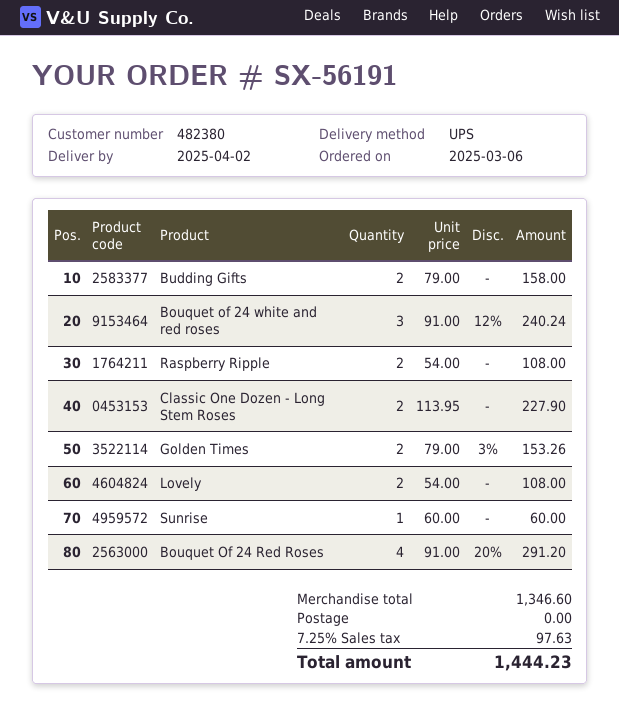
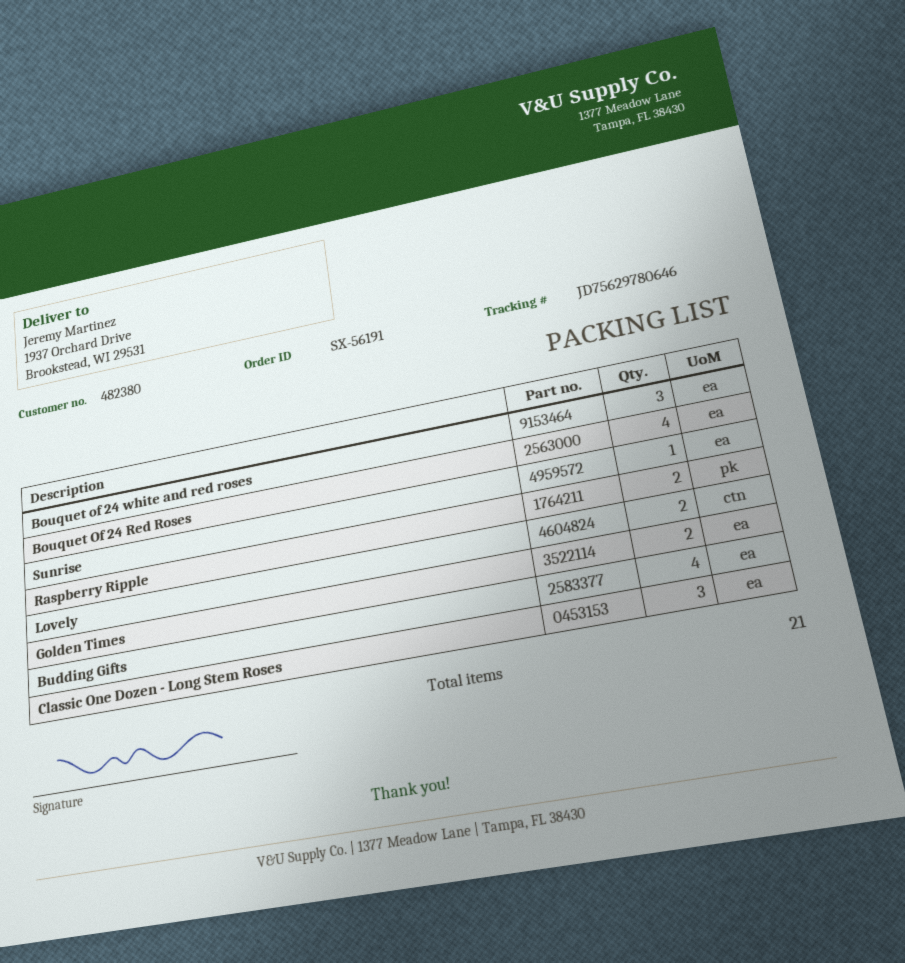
Budding Gifts: 2 -> 4
Classic One Dozen - Long Stem Roses: 2 -> 3

